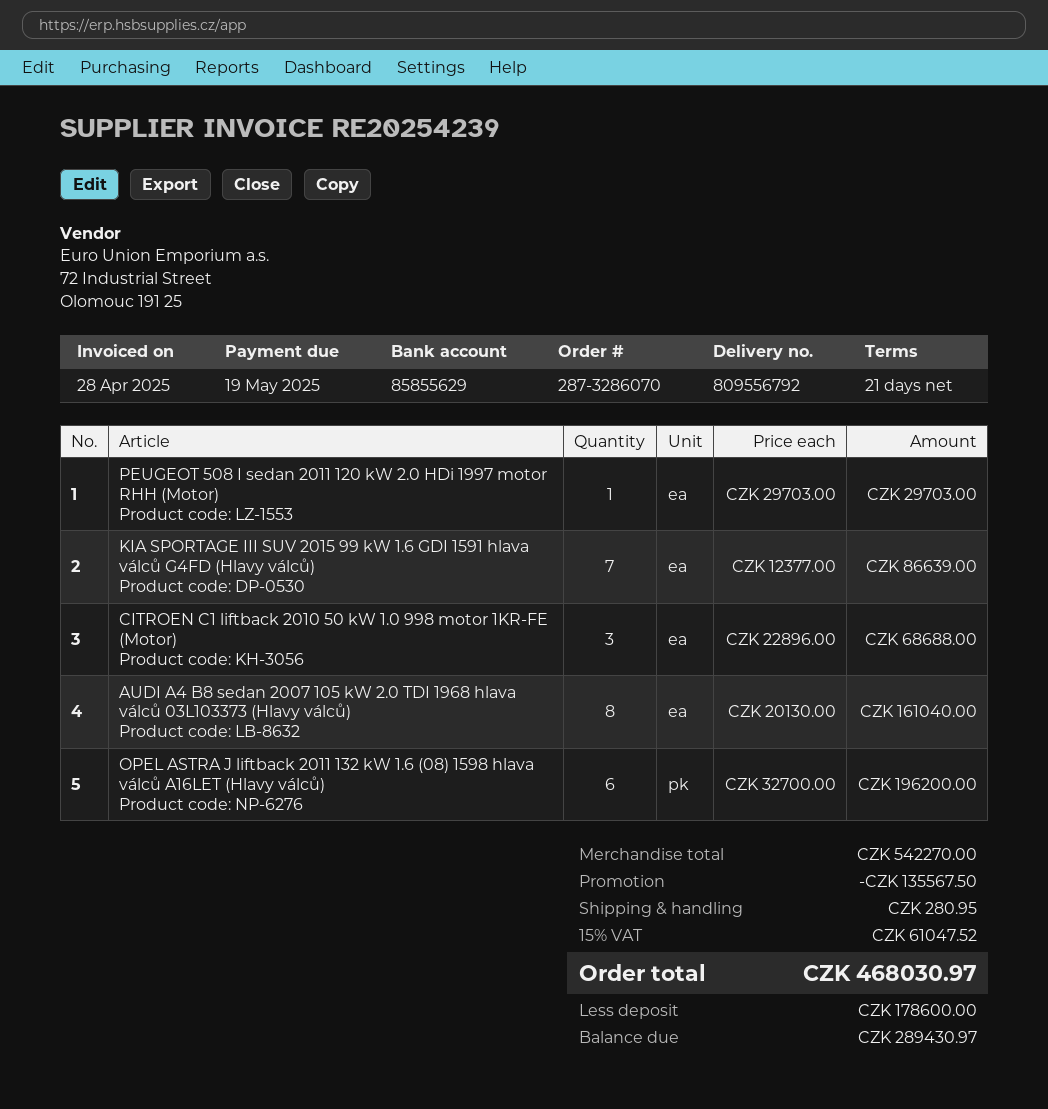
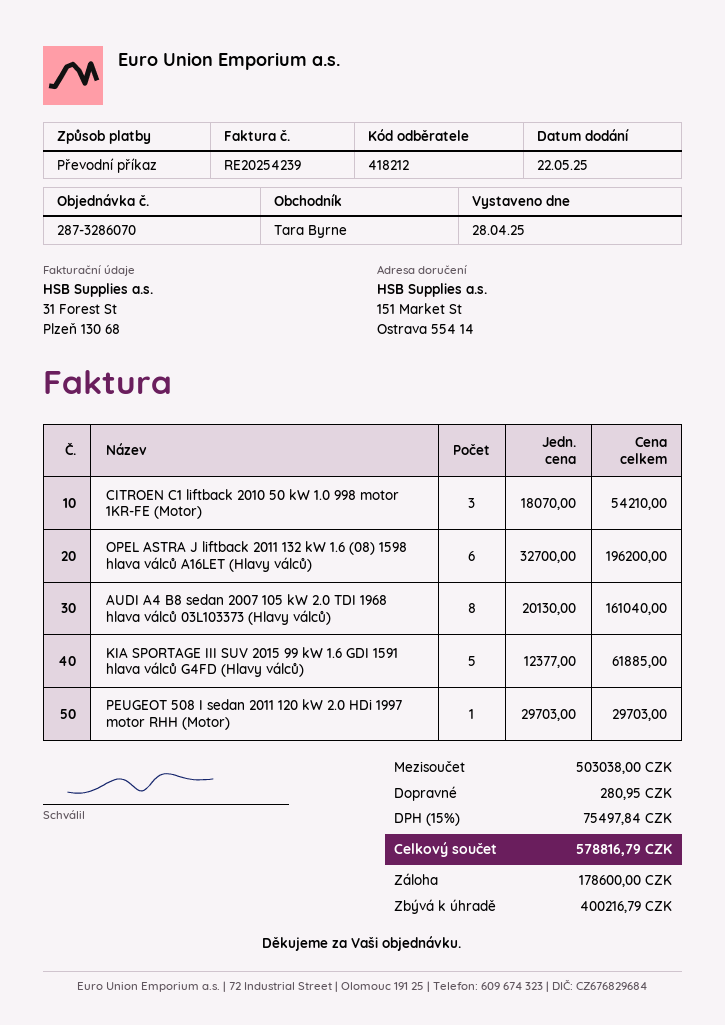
KIA SPORTAGE III SUV 2015 99 kW 1.6 GDI 1591 hlava válců G4FD (Hlavy válců): 7 x 12377.00 = 86639.00 -> 5 x 12377.00 = 61885.00
CITROEN C1 liftback 2010 50 kW 1.0 998 motor 1KR-FE (Motor): 3 x 22896.00 = 68688.00 -> 3 x 18070.00 = 54210.00
subtotal: 542270.00 -> 503038.00
discount: 135567.50 -> none
tax: 15% = 61047.52 -> 15% = 75497.84
total: 468030.97 -> 578816.79
balance: 289430.97 -> 400216.79

